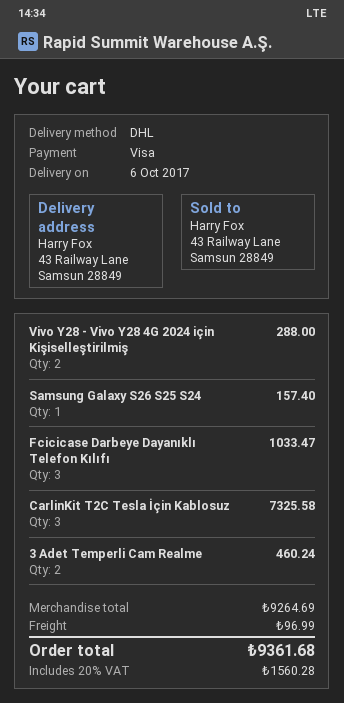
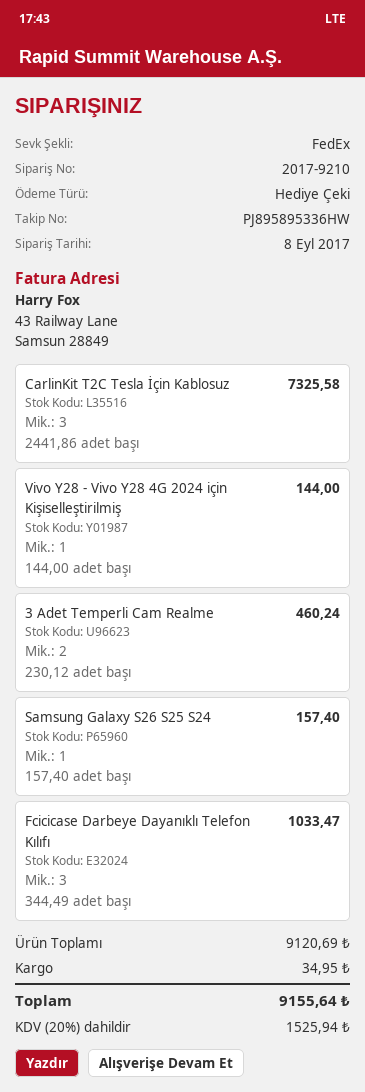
payment method: Visa -> gift card
shipping method: DHL -> FedEx
Vivo Y28 - Vivo Y28 4G 2024 için Kişiselleştirilmiş: 2 for 288.00 -> 1 for 144.00
subtotal: 9264.69 -> 9120.69
shipping: 96.99 -> 34.95
tax: 20% = 1560.28 -> 20% = 1525.94
total: 9361.68 -> 9155.64

